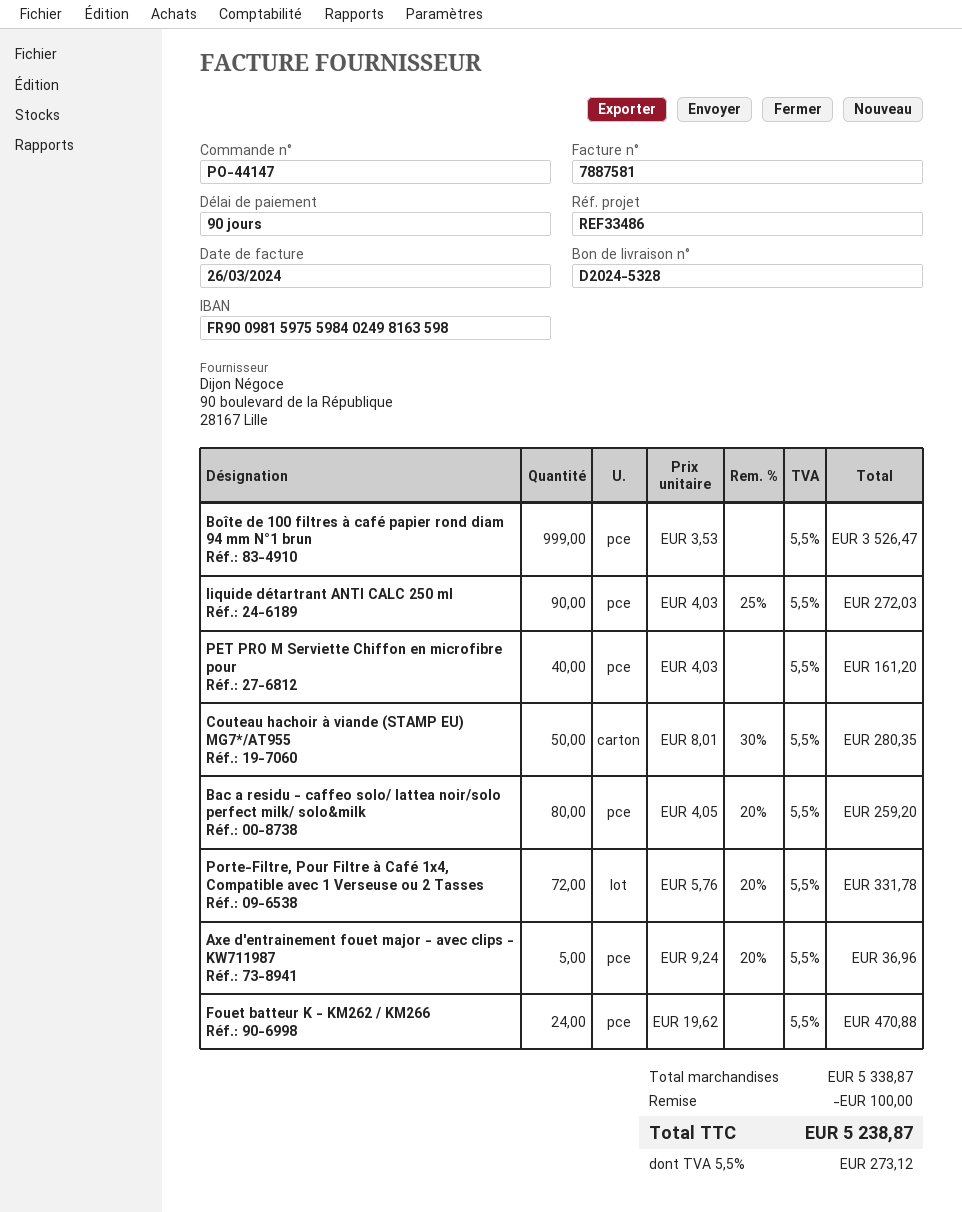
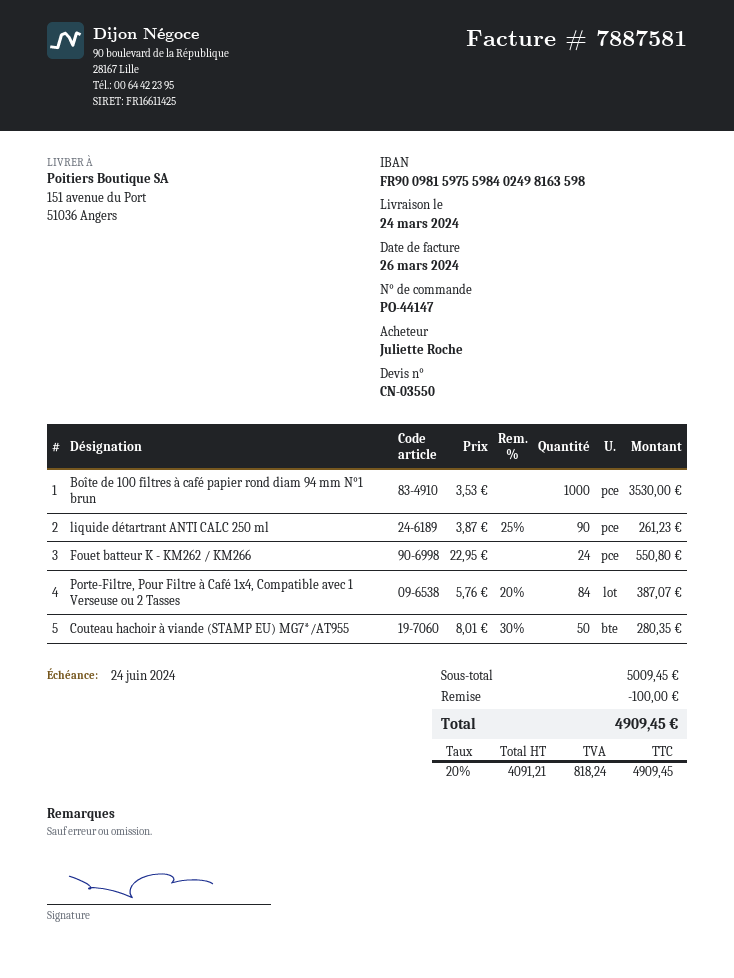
Boîte de 100 filtres à café papier rond diam 94 mm N°1 brun: 999 x 3.53 = 3526.47 -> 1000 x 3.53 = 3530.00
liquide détartrant ANTI CALC 250 ml: 90 x 4.03 - 25% = 272.03 -> 90 x 3.87 - 25% = 261.23
PET PRO M Serviette Chiffon en microfibre pour: 40 x 4.03 = 161.20 -> none
Bac a residu - caffeo solo/ lattea noir/solo perfect milk/ solo&milk: 80 x 4.05 - 20% = 259.20 -> none
Porte-Filtre, Pour Filtre à Café 1x4, Compatible avec 1 Verseuse ou 2 Tasses: 72 x 5.76 - 20% = 331.78 -> 84 x 5.76 - 20% = 387.07
Axe d'entrainement fouet major - avec clips - KW711987: 5 x 9.24 - 20% = 36.96 -> none
Fouet batteur K - KM262 / KM266: 24 x 19.62 = 470.88 -> 24 x 22.95 = 550.80
subtotal: 5338.87 -> 5009.45
tax: 5.5% = 273.12 -> 20% = 818.24
total: 5238.87 -> 4909.45

